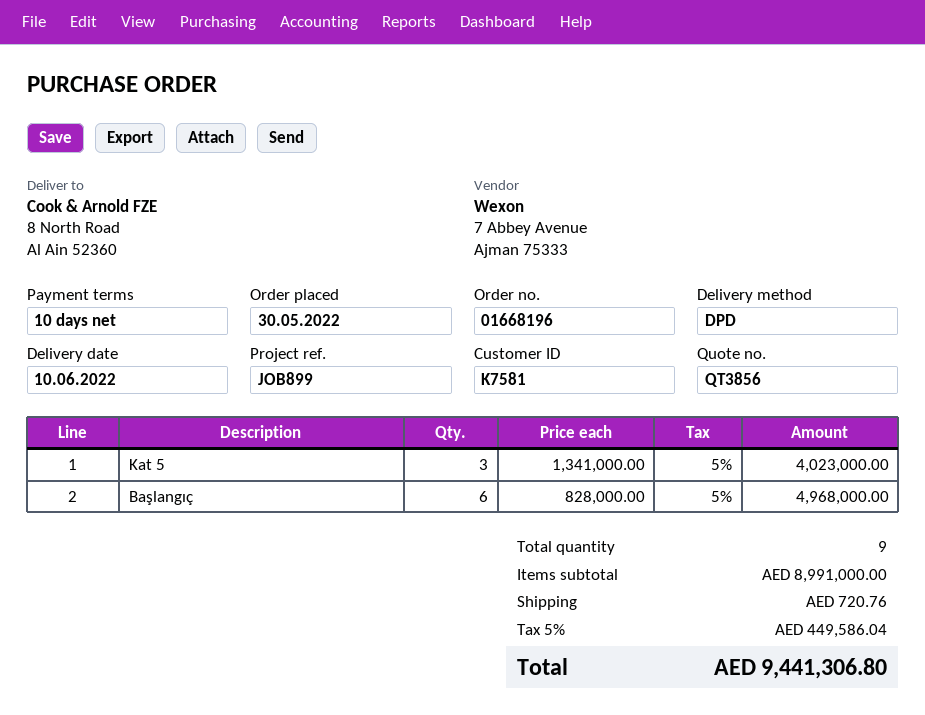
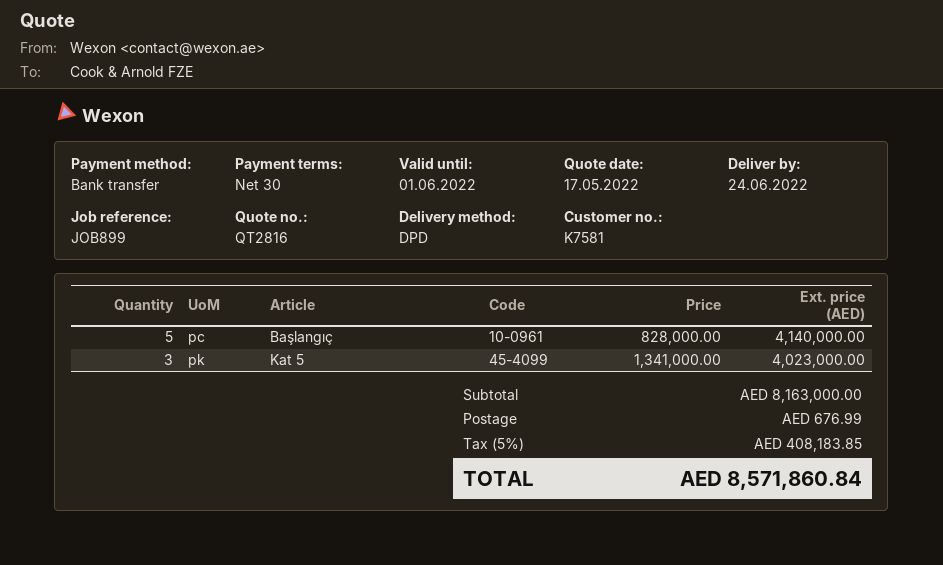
quote number: QT3856 -> QT2816
delivery date: 2022-06-10 -> 2022-06-24
payment terms: 10 days -> 30 days
Başlangıç: 6 x 828000.00 = 4968000.00 -> 5 x 828000.00 = 4140000.00
subtotal: 8991000.00 -> 8163000.00
shipping: 720.76 -> 676.99
tax: 5% = 449586.04 -> 5% = 408183.85
total: 9441306.80 -> 8571860.84

